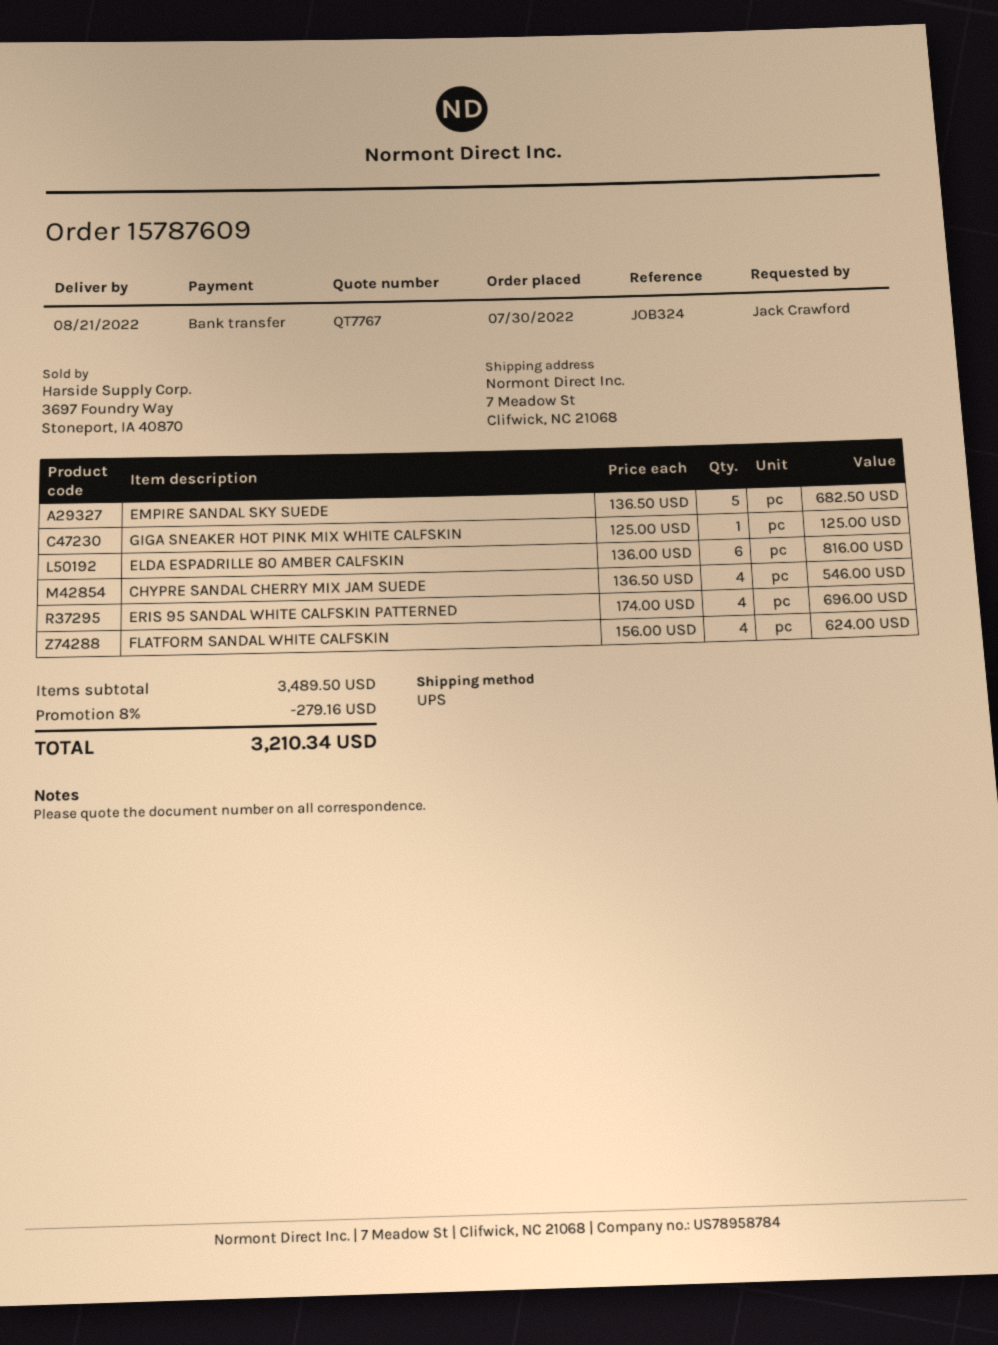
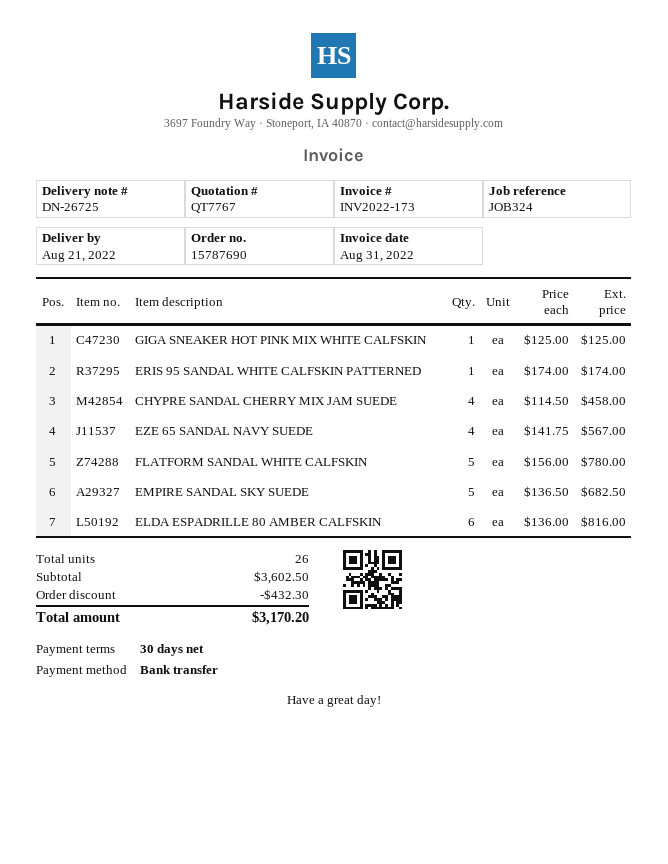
order number: 15787609 -> 15787690
CHYPRE SANDAL CHERRY MIX JAM SUEDE: 4 x 136.50 = 546.00 -> 4 x 114.50 = 458.00
ERIS 95 SANDAL WHITE CALFSKIN PATTERNED: 4 x 174.00 = 696.00 -> 1 x 174.00 = 174.00
FLATFORM SANDAL WHITE CALFSKIN: 4 x 156.00 = 624.00 -> 5 x 156.00 = 780.00
EZE 65 SANDAL NAVY SUEDE: none -> 4 x 141.75 = 567.00
subtotal: 3489.50 -> 3602.50
discount: 279.16 -> 432.30
total: 3210.34 -> 3170.20

